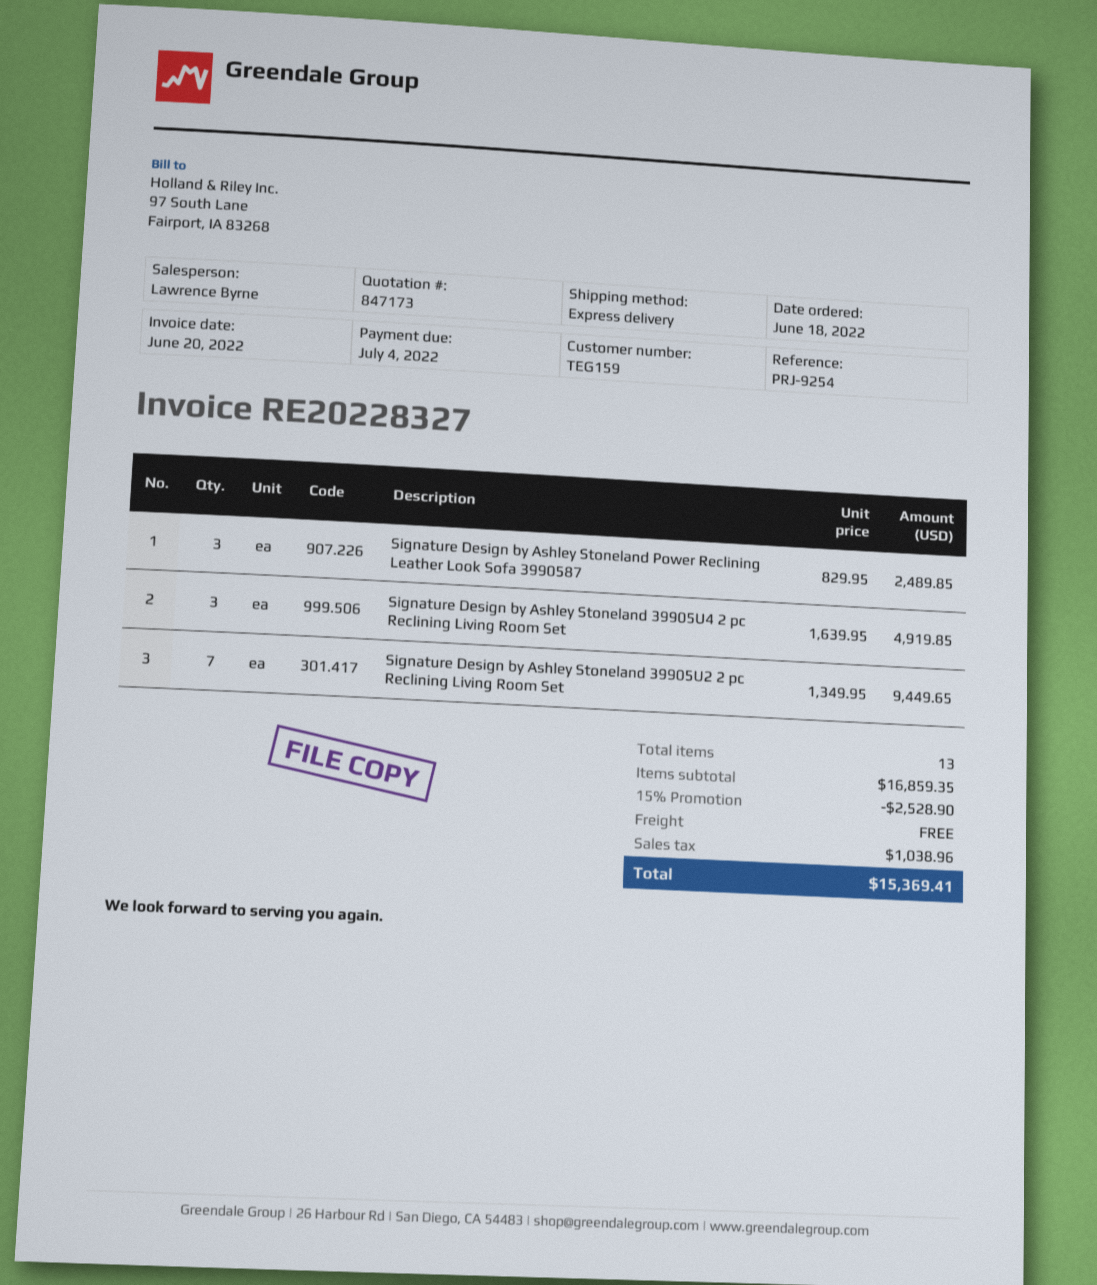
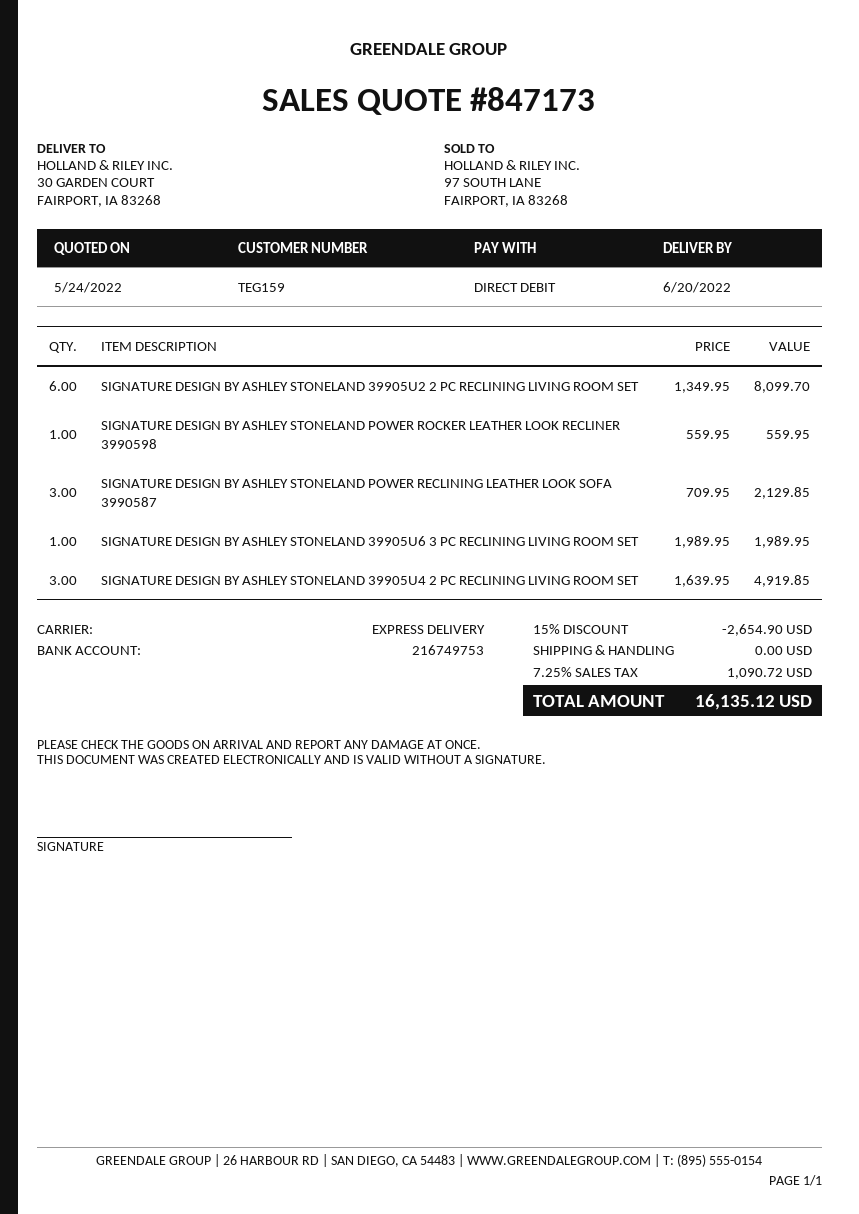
Signature Design by Ashley Stoneland Power Reclining Leather Look Sofa 3990587: 3 x 829.95 = 2489.85 -> 3 x 709.95 = 2129.85
Signature Design by Ashley Stoneland 39905U2 2 pc Reclining Living Room Set: 7 x 1349.95 = 9449.65 -> 6 x 1349.95 = 8099.70
SIGNATURE DESIGN BY ASHLEY STONELAND POWER ROCKER LEATHER LOOK RECLINER 3990598: none -> 1 x 559.95 = 559.95
SIGNATURE DESIGN BY ASHLEY STONELAND 39905U6 3 PC RECLINING LIVING ROOM SET: none -> 1 x 1989.95 = 1989.95
discount: 15% = 2528.90 -> 15% = 2654.90
tax: 1038.96 -> 1090.72
total: 15369.41 -> 16135.12

